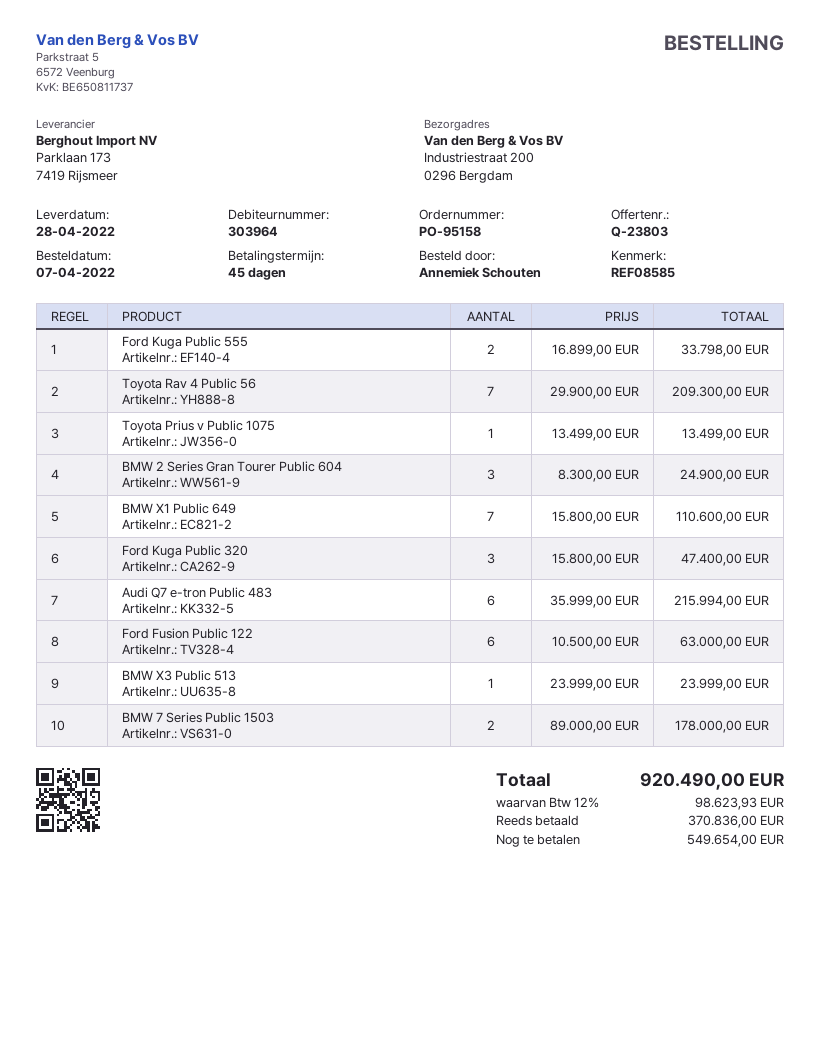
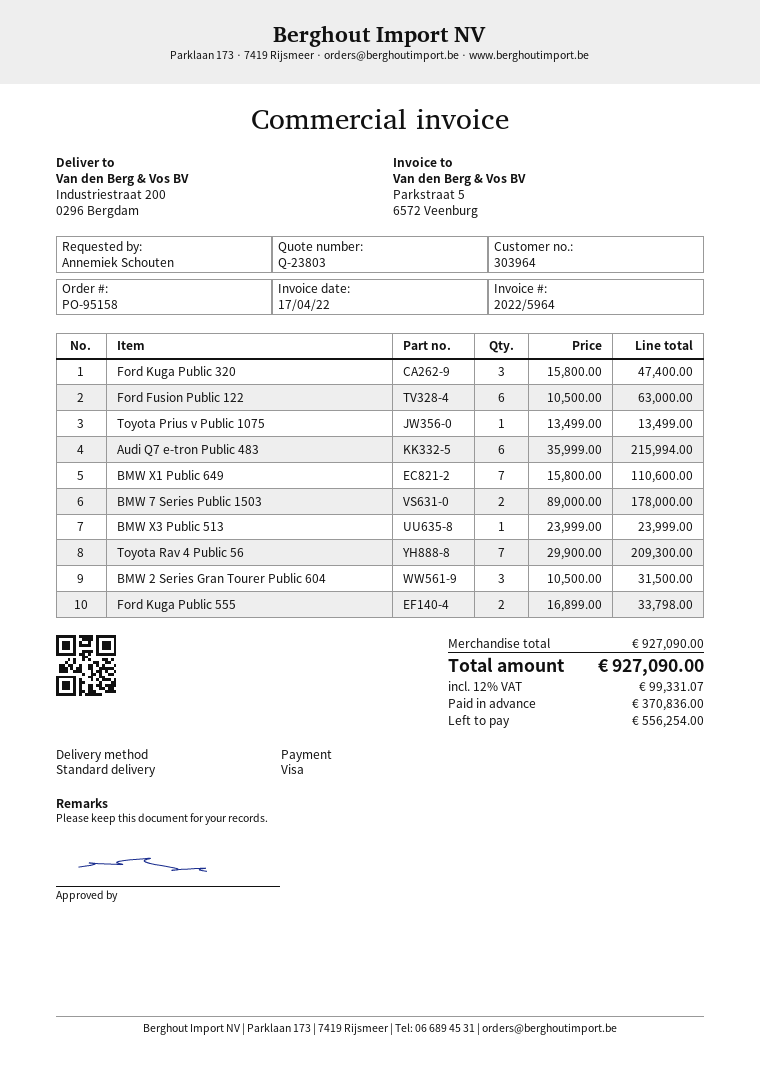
BMW 2 Series Gran Tourer Public 604: 3 x 8300.00 = 24900.00 -> 3 x 10500.00 = 31500.00
tax: 12% = 98623.93 -> 12% = 99331.07
total: 920490.00 -> 927090.00
balance: 549654.00 -> 556254.00

